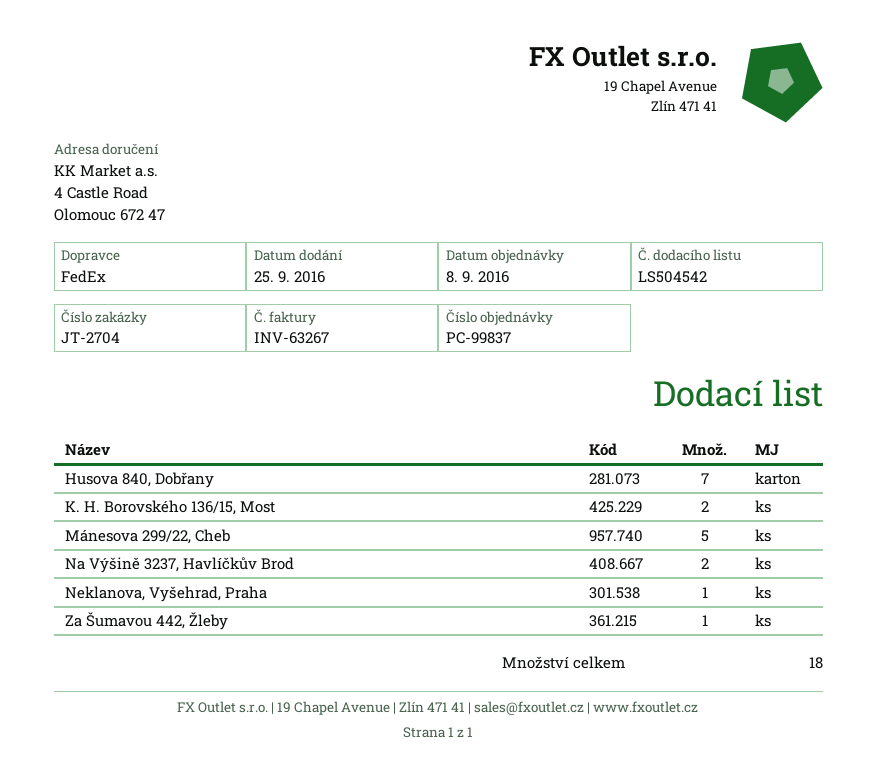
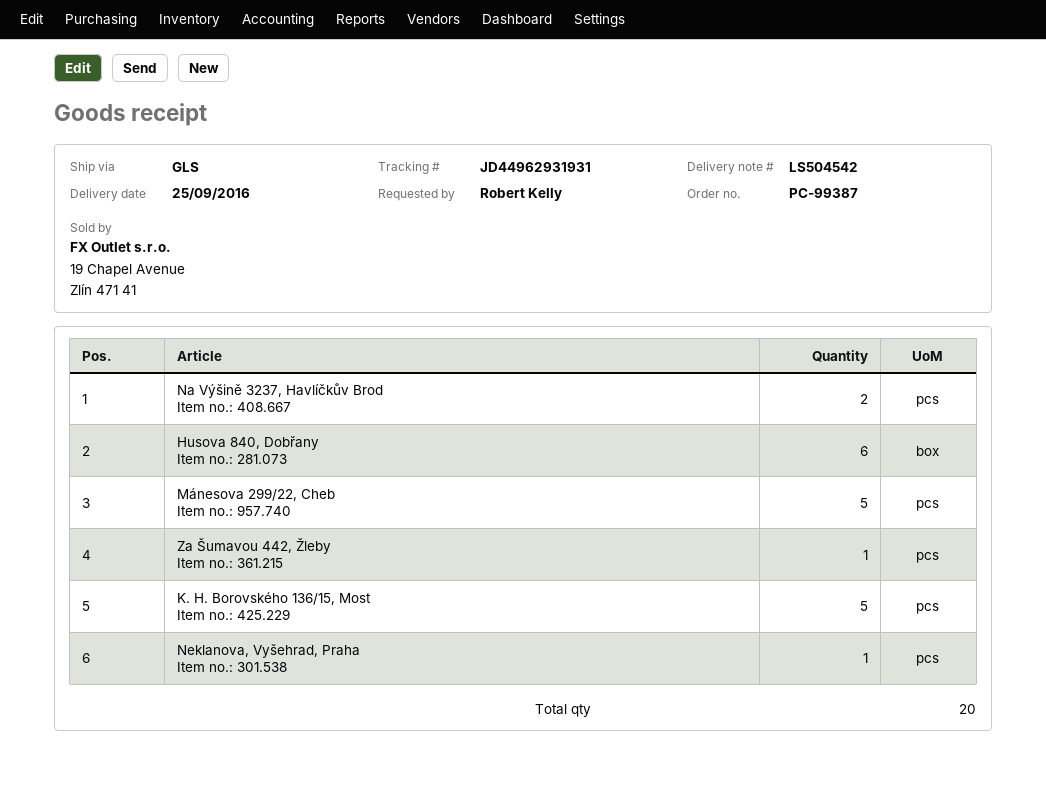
order number: PC-99837 -> PC-99387
shipping method: FedEx -> GLS
Husova 840, Dobřany: 7 -> 6
K. H. Borovského 136/15, Most: 2 -> 5
total quantity: 18 -> 20

